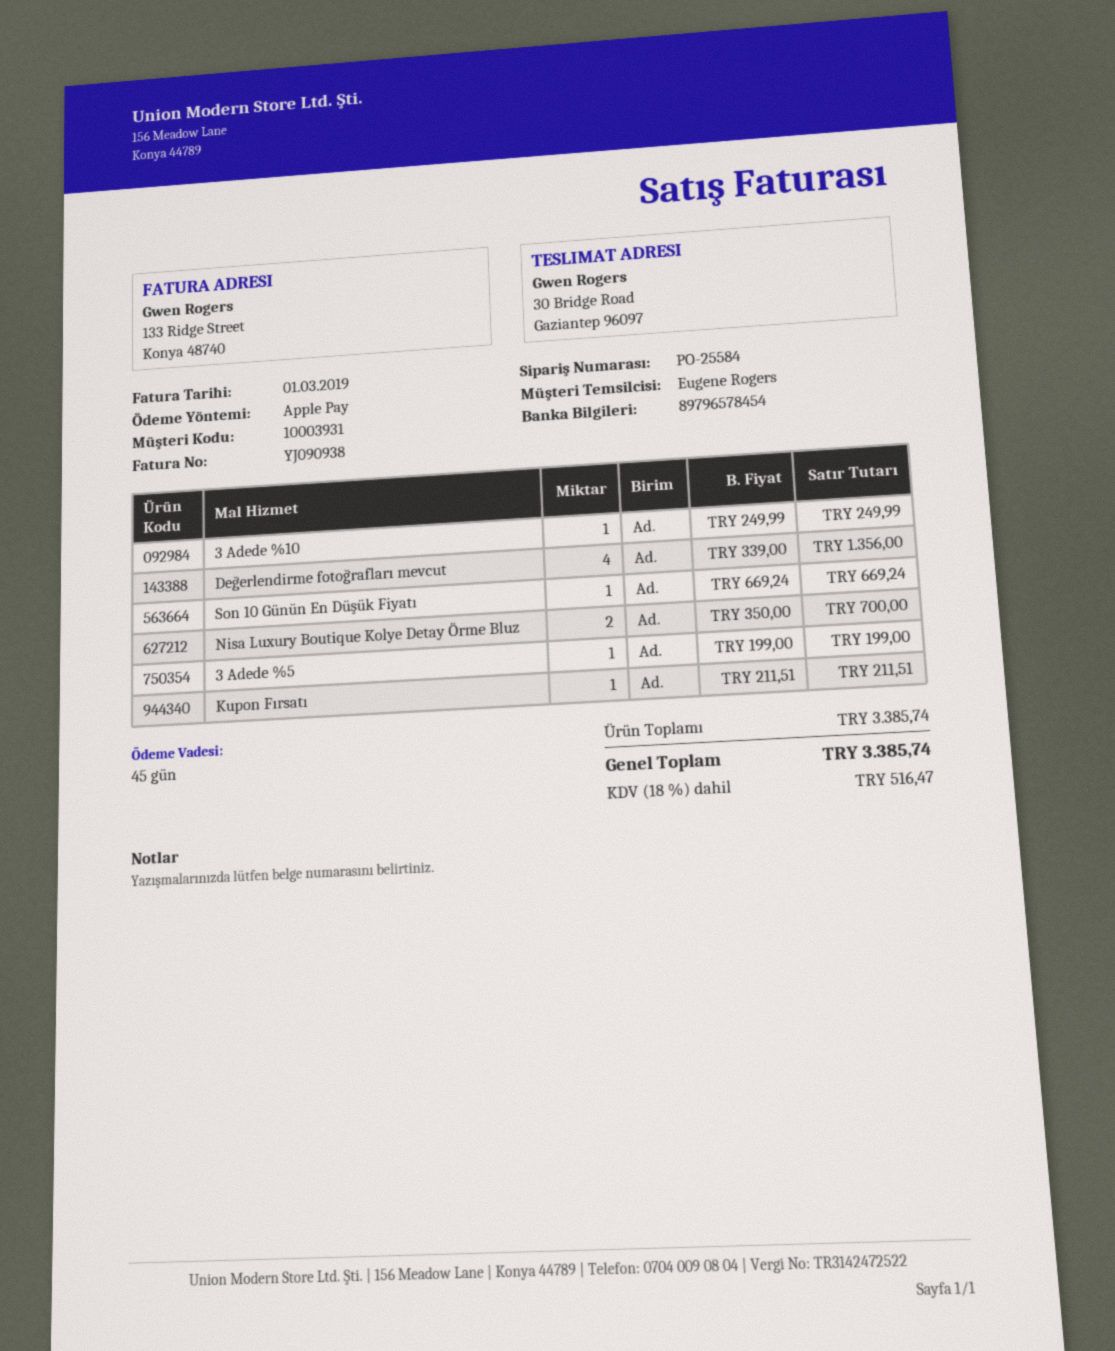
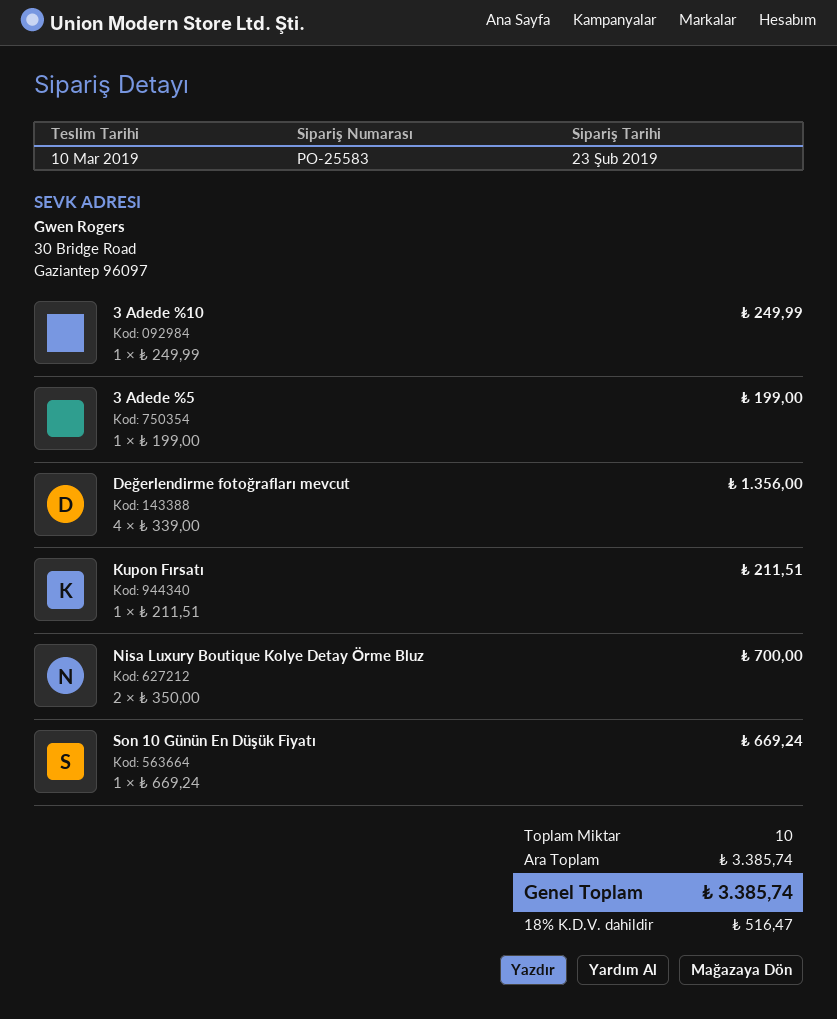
order number: PO-25584 -> PO-25583

